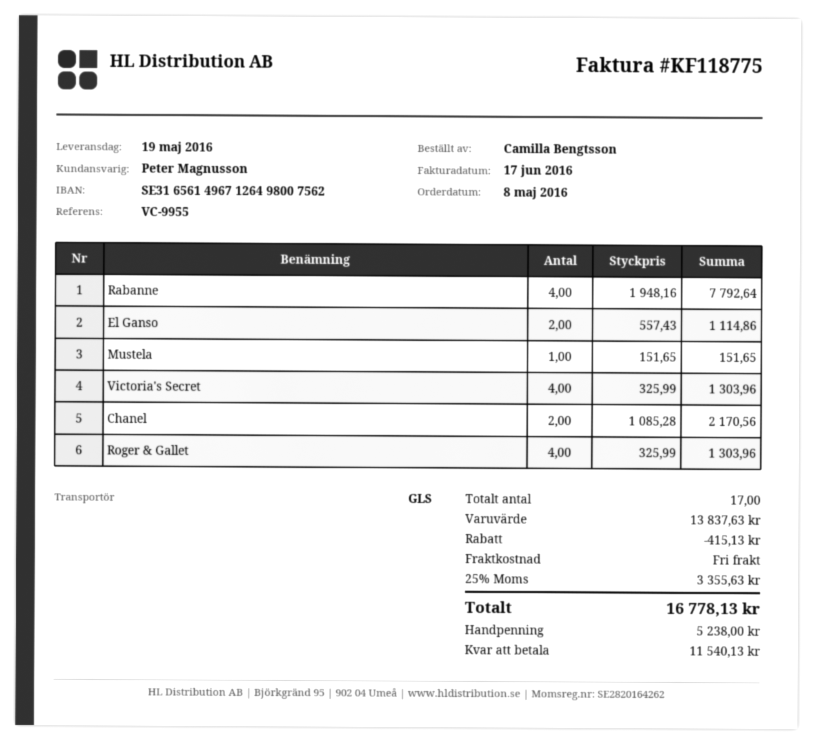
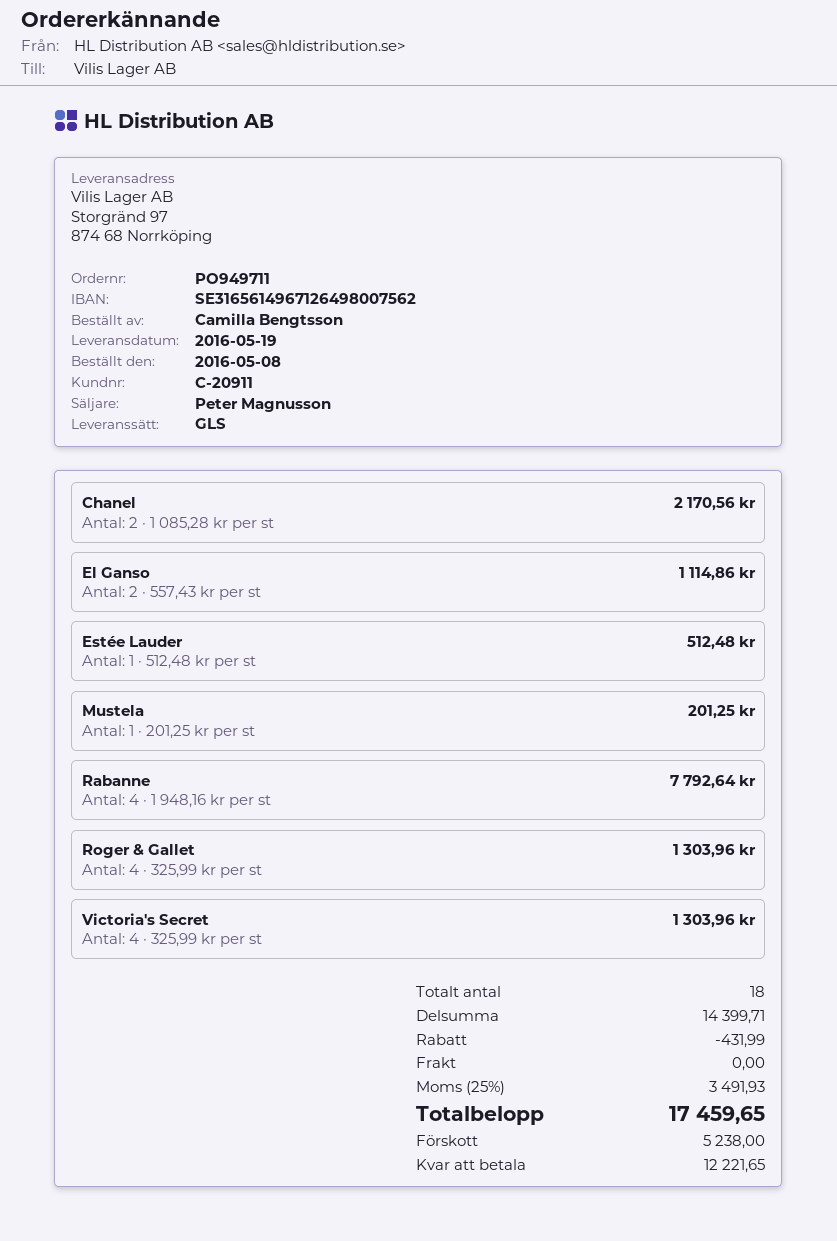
Mustela: 1 x 151.65 = 151.65 -> 1 x 201.25 = 201.25
Estée Lauder: none -> 1 x 512.48 = 512.48
total quantity: 17 -> 18
subtotal: 13837.63 -> 14399.71
discount: 415.13 -> 431.99
tax: 25% = 3355.63 -> 25% = 3491.93
total: 16778.13 -> 17459.65
balance: 11540.13 -> 12221.65

